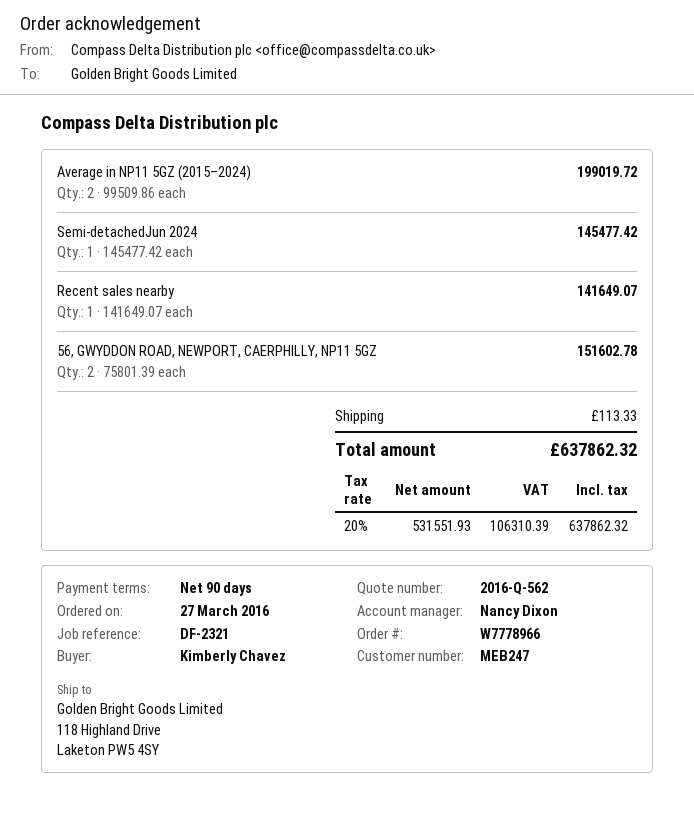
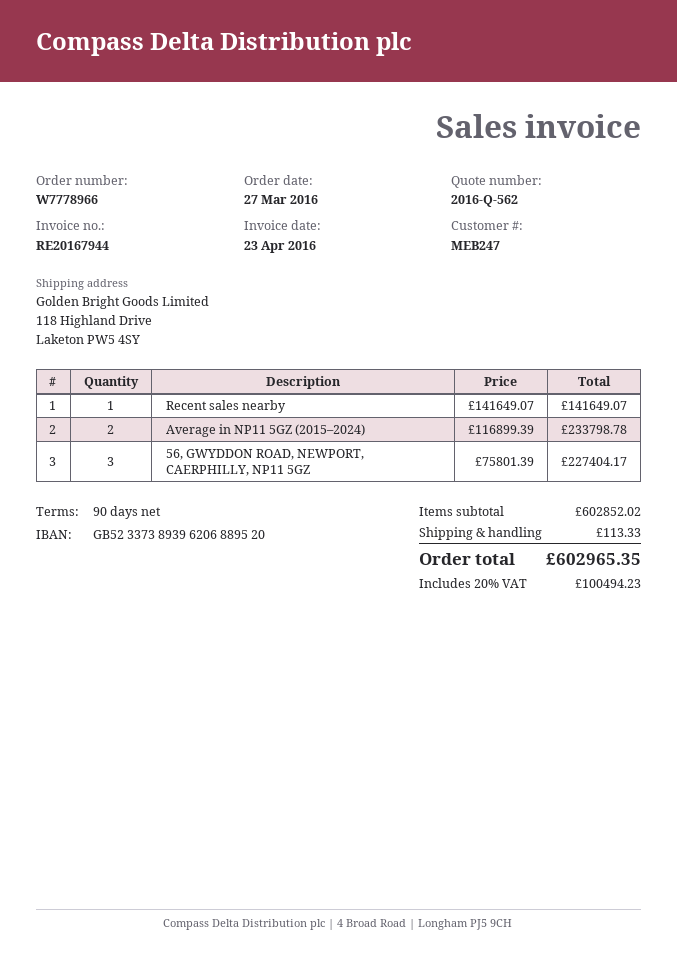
Average in NP11 5GZ (2015–2024): 2 x 99509.86 = 199019.72 -> 2 x 116899.39 = 233798.78
Semi-detachedJun 2024: 1 x 145477.42 = 145477.42 -> none
56, GWYDDON ROAD, NEWPORT, CAERPHILLY, NP11 5GZ: 2 x 75801.39 = 151602.78 -> 3 x 75801.39 = 227404.17
tax: 20% = 106310.39 -> 20% = 100494.23
total: 637862.32 -> 602965.35

